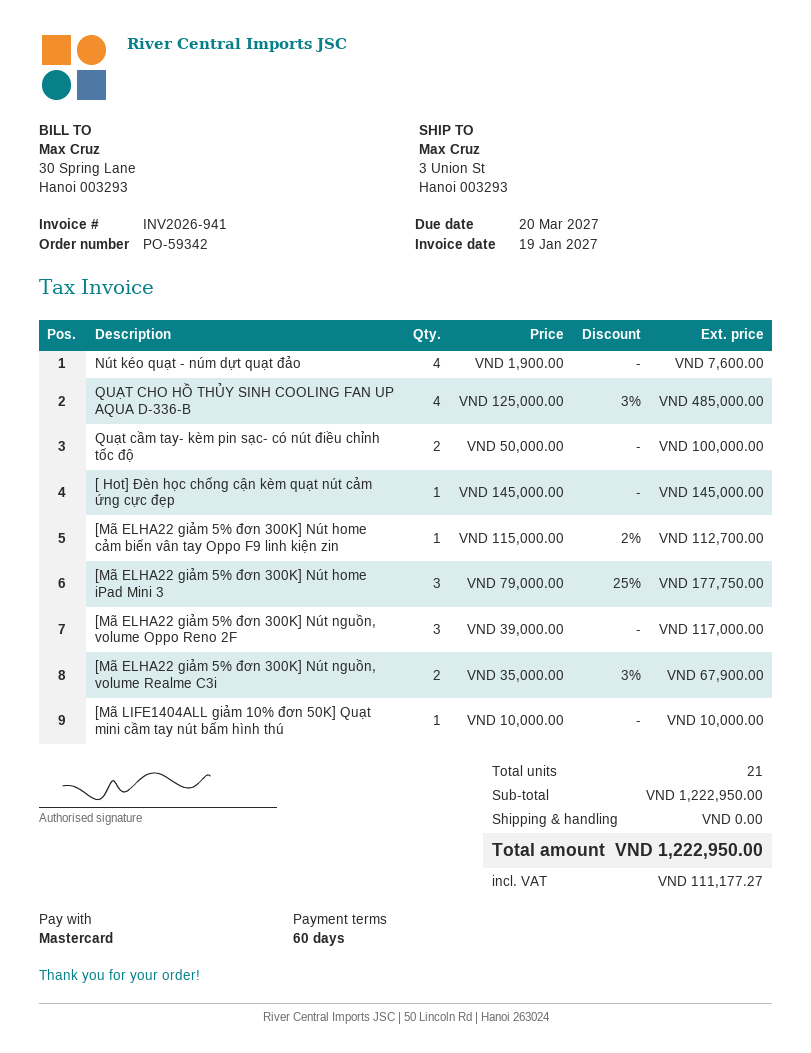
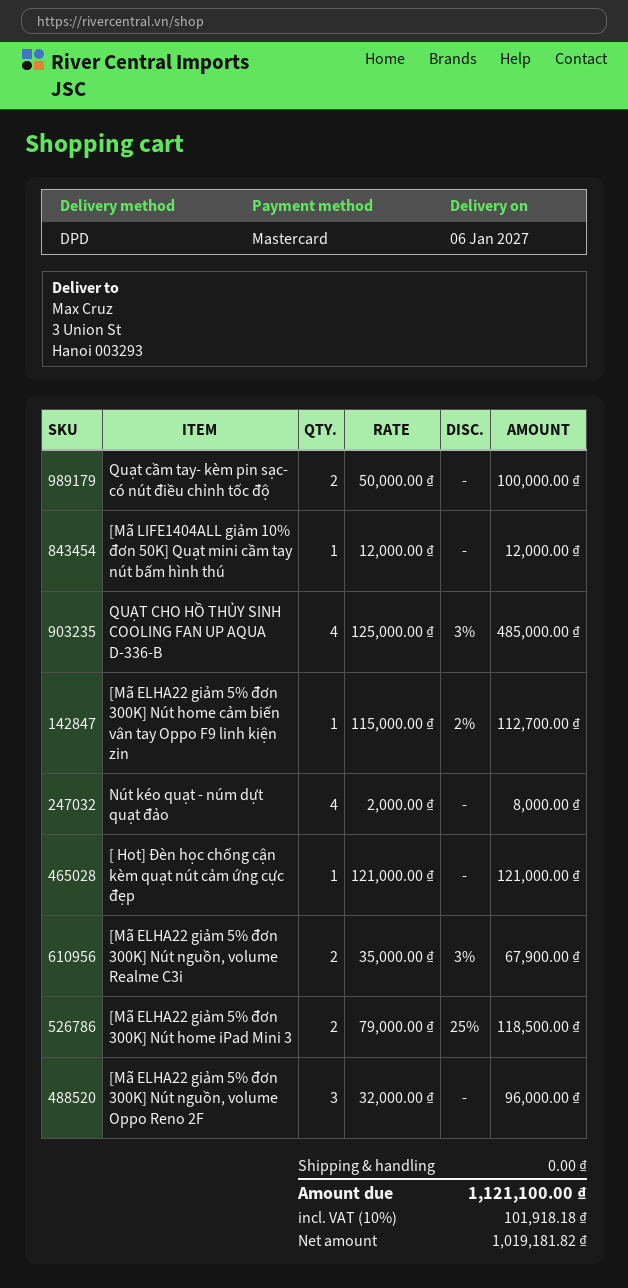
Nút kéo quạt - núm dựt quạt đảo: 4 x 1900.00 = 7600.00 -> 4 x 2000.00 = 8000.00
[ Hot] Đèn học chống cận kèm quạt nút cảm ứng cực đẹp: 1 x 145000.00 = 145000.00 -> 1 x 121000.00 = 121000.00
[Mã ELHA22 giảm 5% đơn 300K] Nút home iPad Mini 3: 3 x 79000.00 - 25% = 177750.00 -> 2 x 79000.00 - 25% = 118500.00
[Mã ELHA22 giảm 5% đơn 300K] Nút nguồn, volume Oppo Reno 2F: 3 x 39000.00 = 117000.00 -> 3 x 32000.00 = 96000.00
[Mã LIFE1404ALL giảm 10% đơn 50K] Quạt mini cầm tay nút bấm hình thú: 1 x 10000.00 = 10000.00 -> 1 x 12000.00 = 12000.00
tax: 111177.27 -> 101918.18
total: 1222950.00 -> 1121100.00

